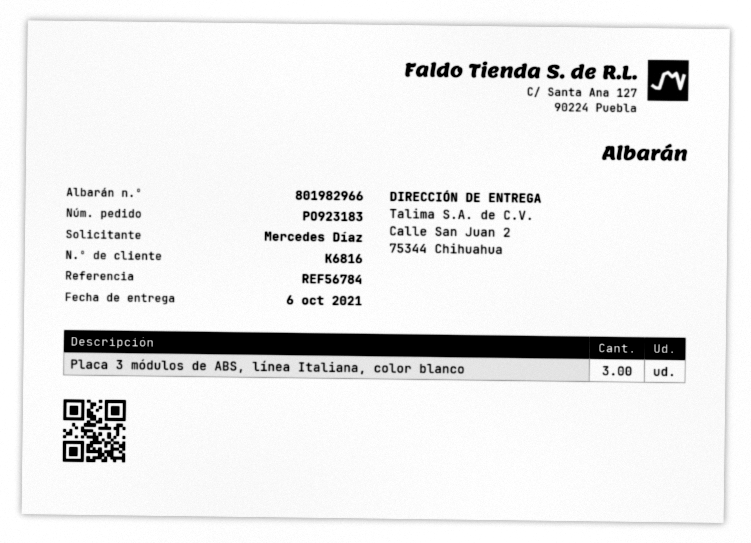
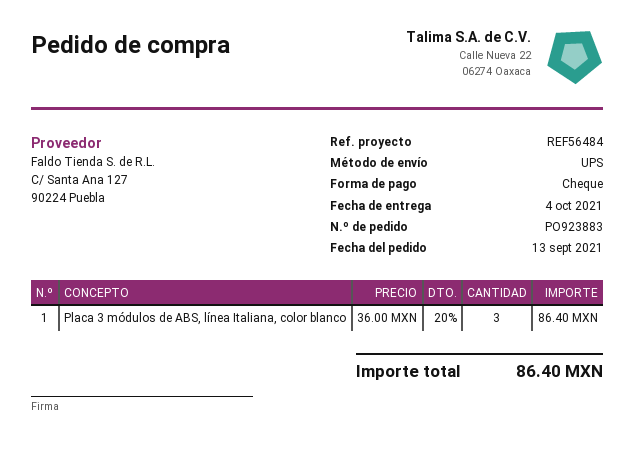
order number: PO923183 -> PO923883
delivery date: 2021-10-06 -> 2021-10-04
reference: REF56784 -> REF56484

